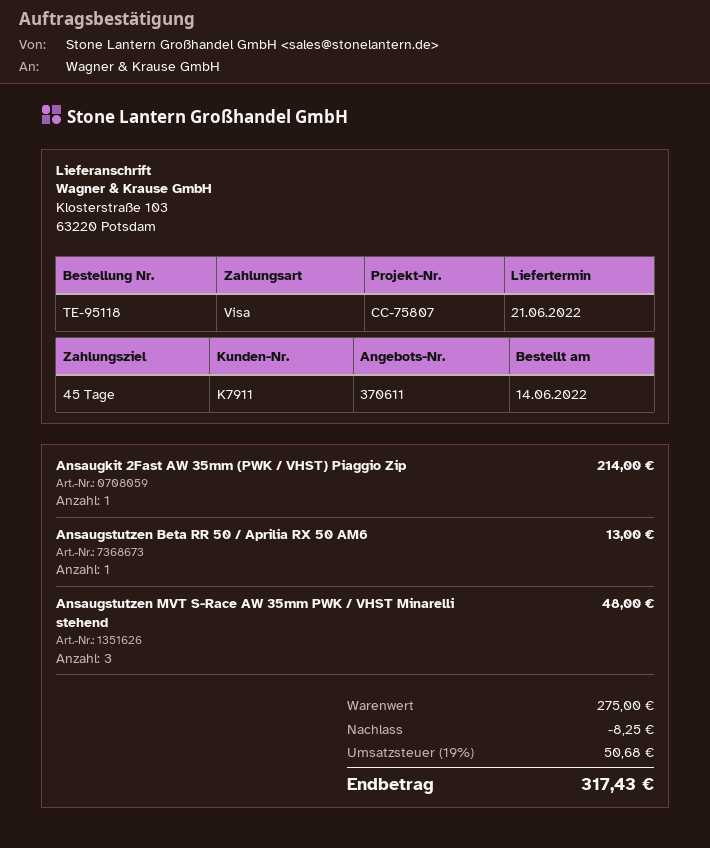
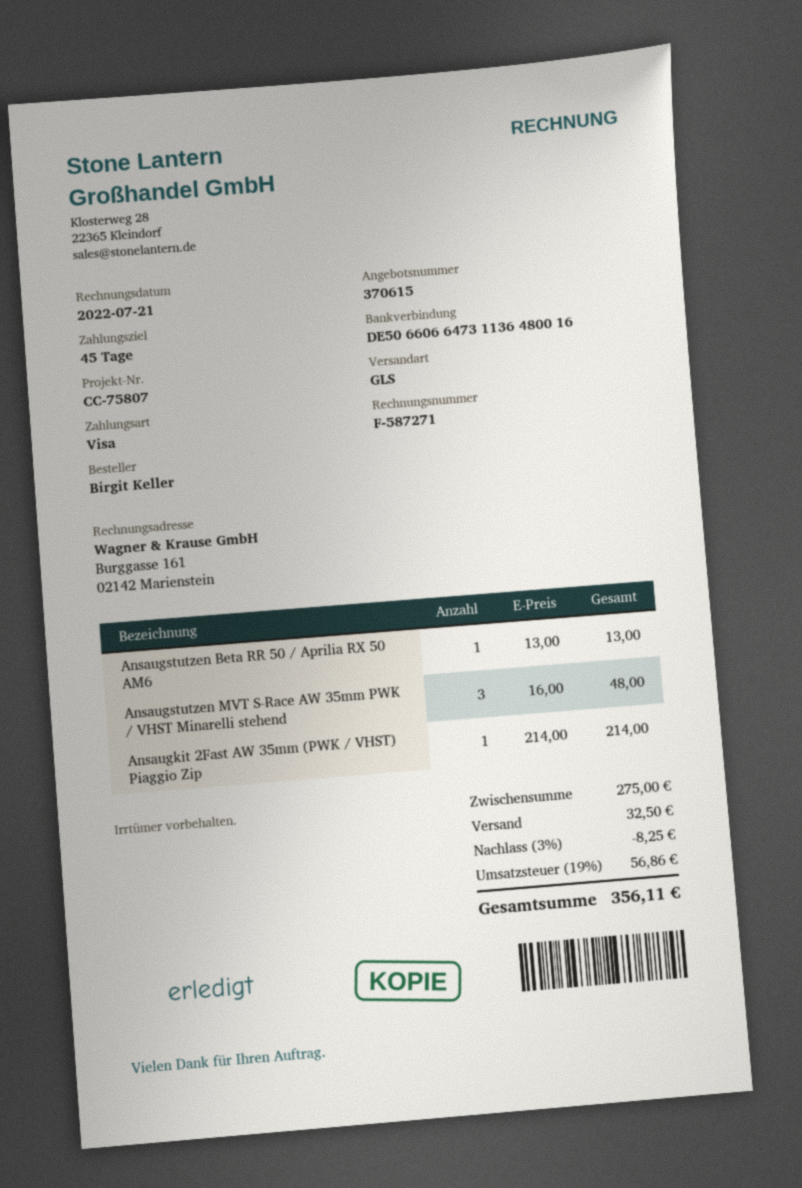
quote number: 370611 -> 370615
shipping: none -> 32.50
tax: 19% = 50.68 -> 19% = 56.86
total: 317.43 -> 356.11

